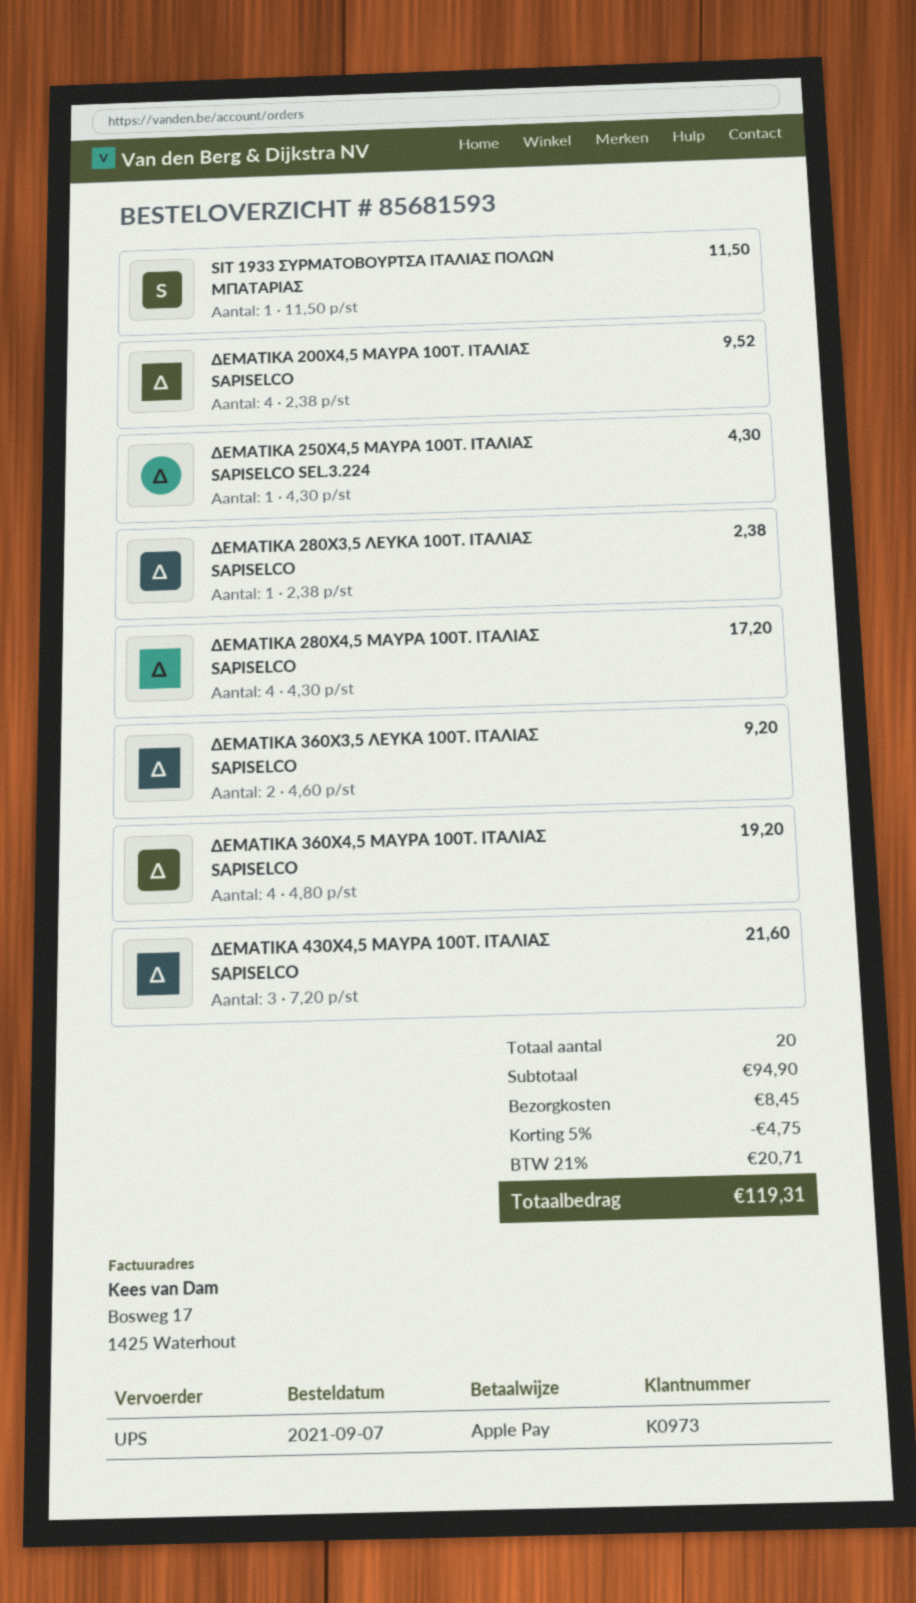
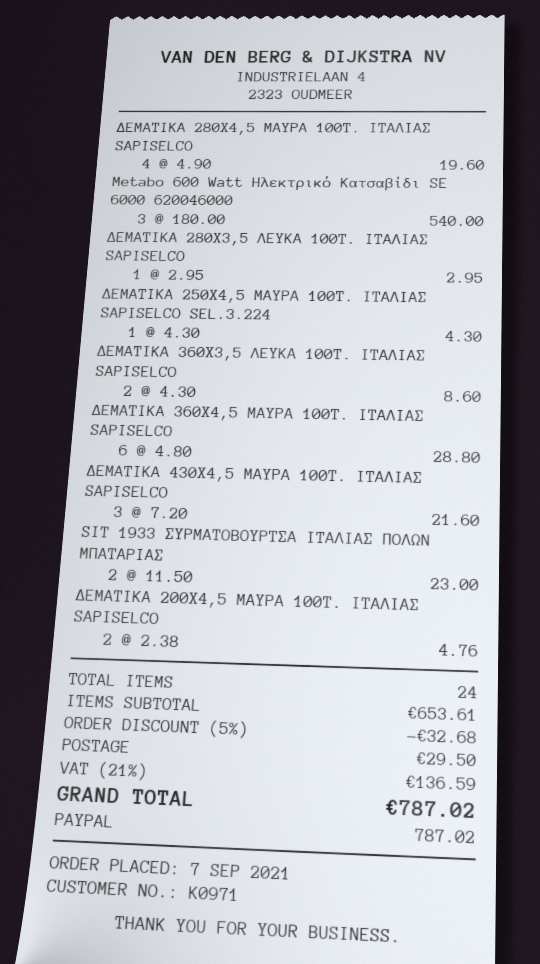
customer number: K0973 -> K0971
payment method: Apple Pay -> PayPal
SIT 1933 ΣΥΡΜΑΤΟΒΟΥΡΤΣΑ ΙΤΑΛΙΑΣ ΠΟΛΩΝ ΜΠΑΤΑΡΙΑΣ: 1 x 11.50 = 11.50 -> 2 x 11.50 = 23.00
ΔΕΜΑΤΙΚΑ 200Χ4,5 ΜΑΥΡΑ 100Τ. ΙΤΑΛΙΑΣ SAPISELCO: 4 x 2.38 = 9.52 -> 2 x 2.38 = 4.76
ΔΕΜΑΤΙΚΑ 280Χ3,5 ΛΕΥΚΑ 100Τ. ΙΤΑΛΙΑΣ SAPISELCO: 1 x 2.38 = 2.38 -> 1 x 2.95 = 2.95
ΔΕΜΑΤΙΚΑ 280Χ4,5 ΜΑΥΡΑ 100Τ. ΙΤΑΛΙΑΣ SAPISELCO: 4 x 4.30 = 17.20 -> 4 x 4.90 = 19.60
ΔΕΜΑΤΙΚΑ 360Χ3,5 ΛΕΥΚΑ 100Τ. ΙΤΑΛΙΑΣ SAPISELCO: 2 x 4.60 = 9.20 -> 2 x 4.30 = 8.60
ΔΕΜΑΤΙΚΑ 360Χ4,5 ΜΑΥΡΑ 100Τ. ΙΤΑΛΙΑΣ SAPISELCO: 4 x 4.80 = 19.20 -> 6 x 4.80 = 28.80
Metabo 600 Watt Ηλεκτρικό Κατσαβίδι SE 6000 620046000: none -> 3 x 180.00 = 540.00
total quantity: 20 -> 24
subtotal: 94.90 -> 653.61
discount: 5% = 4.75 -> 5% = 32.68
shipping: 8.45 -> 29.50
tax: 21% = 20.71 -> 21% = 136.59
total: 119.31 -> 787.02

